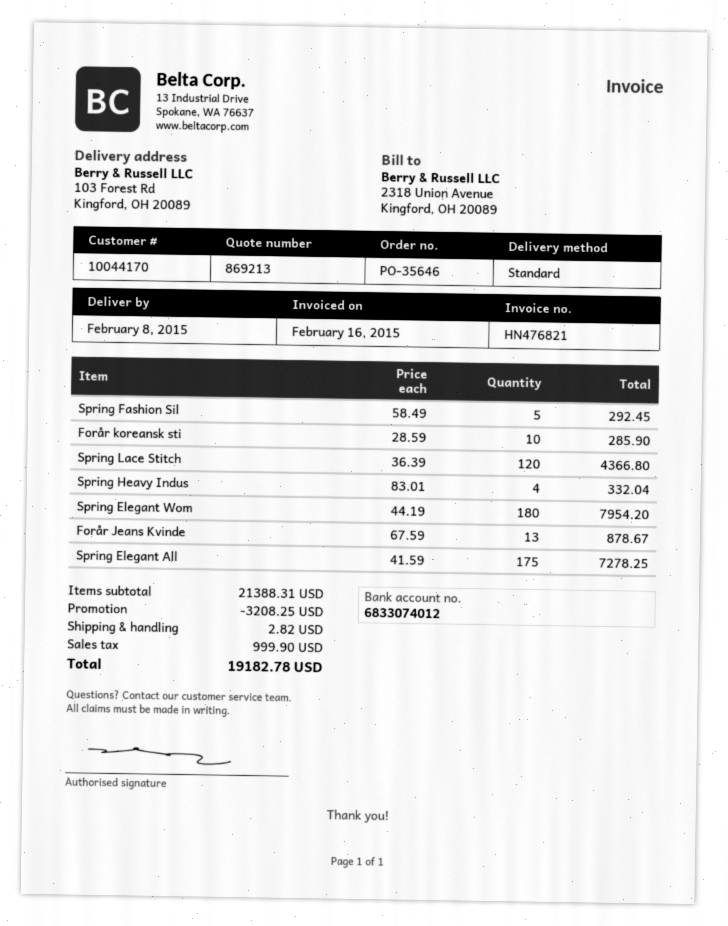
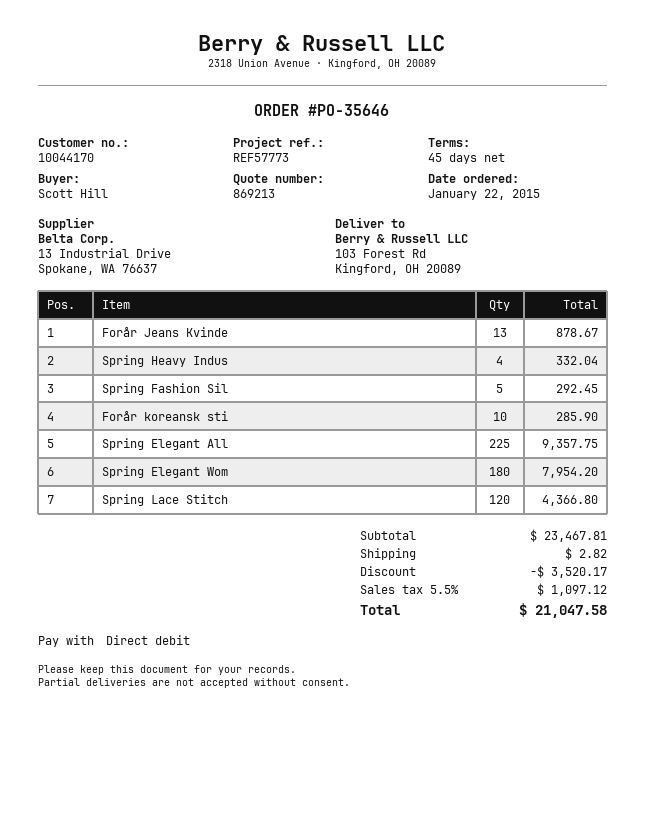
Spring Elegant All: 175 for 7278.25 -> 225 for 9357.75
subtotal: 21388.31 -> 23467.81
discount: 3208.25 -> 3520.17
tax: 999.90 -> 1097.12
total: 19182.78 -> 21047.58

